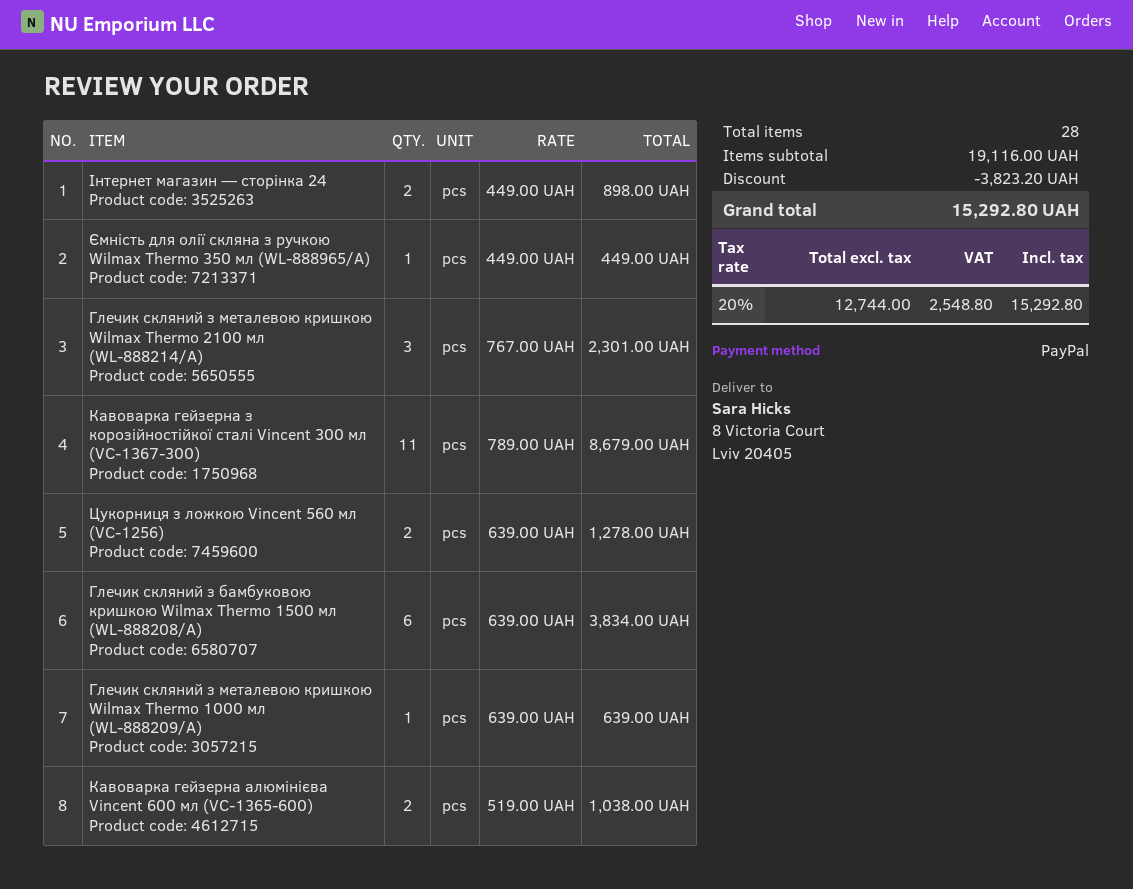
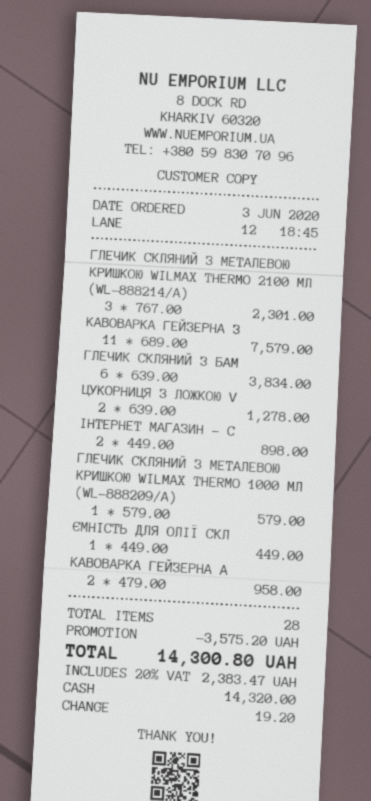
payment method: PayPal -> cash
Кавоварка гейзерна з корозійностійкої сталі Vincent 300 мл (VC-1367-300): 11 x 789.00 = 8679.00 -> 11 x 689.00 = 7579.00
Глечик скляний з металевою кришкою Wilmax Thermo 1000 мл (WL-888209/A): 1 x 639.00 = 639.00 -> 1 x 579.00 = 579.00
Кавоварка гейзерна алюмінієва Vincent 600 мл (VC-1365-600): 2 x 519.00 = 1038.00 -> 2 x 479.00 = 958.00
discount: 3823.20 -> 3575.20
tax: 20% = 2548.80 -> 20% = 2383.47
total: 15292.80 -> 14300.80

